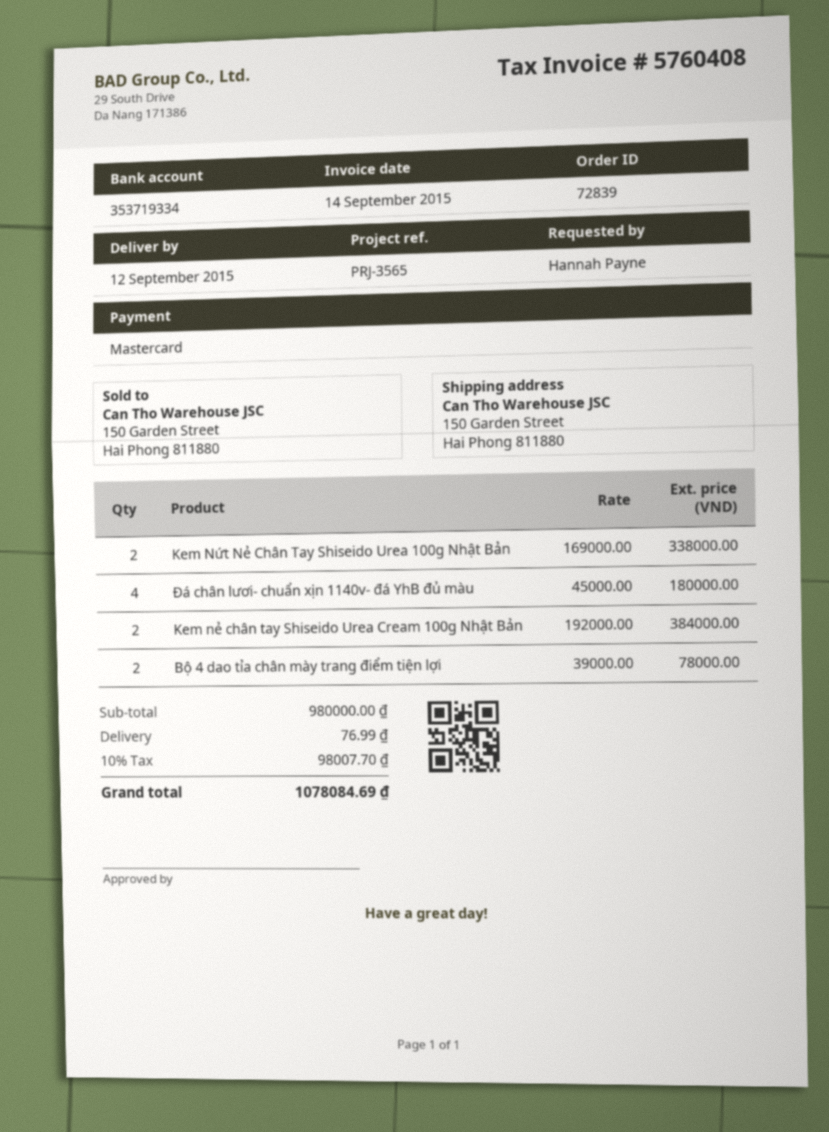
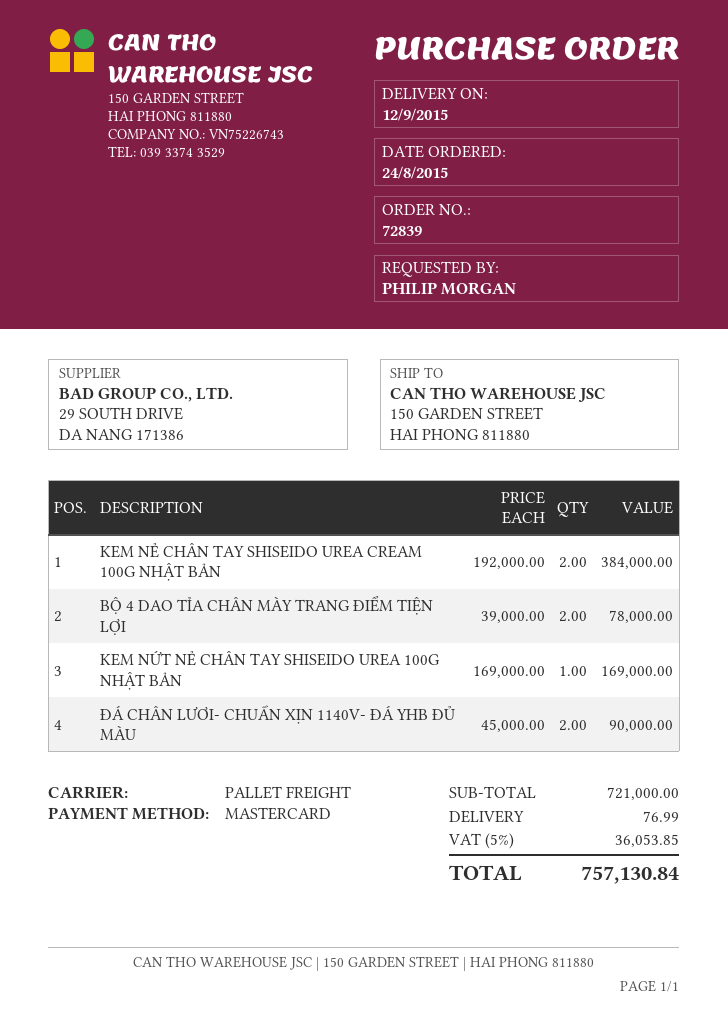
ordered by: Hannah Payne -> PHILIP MORGAN
Kem Nứt Nẻ Chân Tay Shiseido Urea 100g Nhật Bản: 2 x 169000.00 = 338000.00 -> 1 x 169000.00 = 169000.00
Đá chân lươi- chuẩn xịn 1140v- đá YhB đủ màu: 4 x 45000.00 = 180000.00 -> 2 x 45000.00 = 90000.00
subtotal: 980000.00 -> 721000.00
tax: 10% = 98007.70 -> 5% = 36053.85
total: 1078084.69 -> 757130.84

